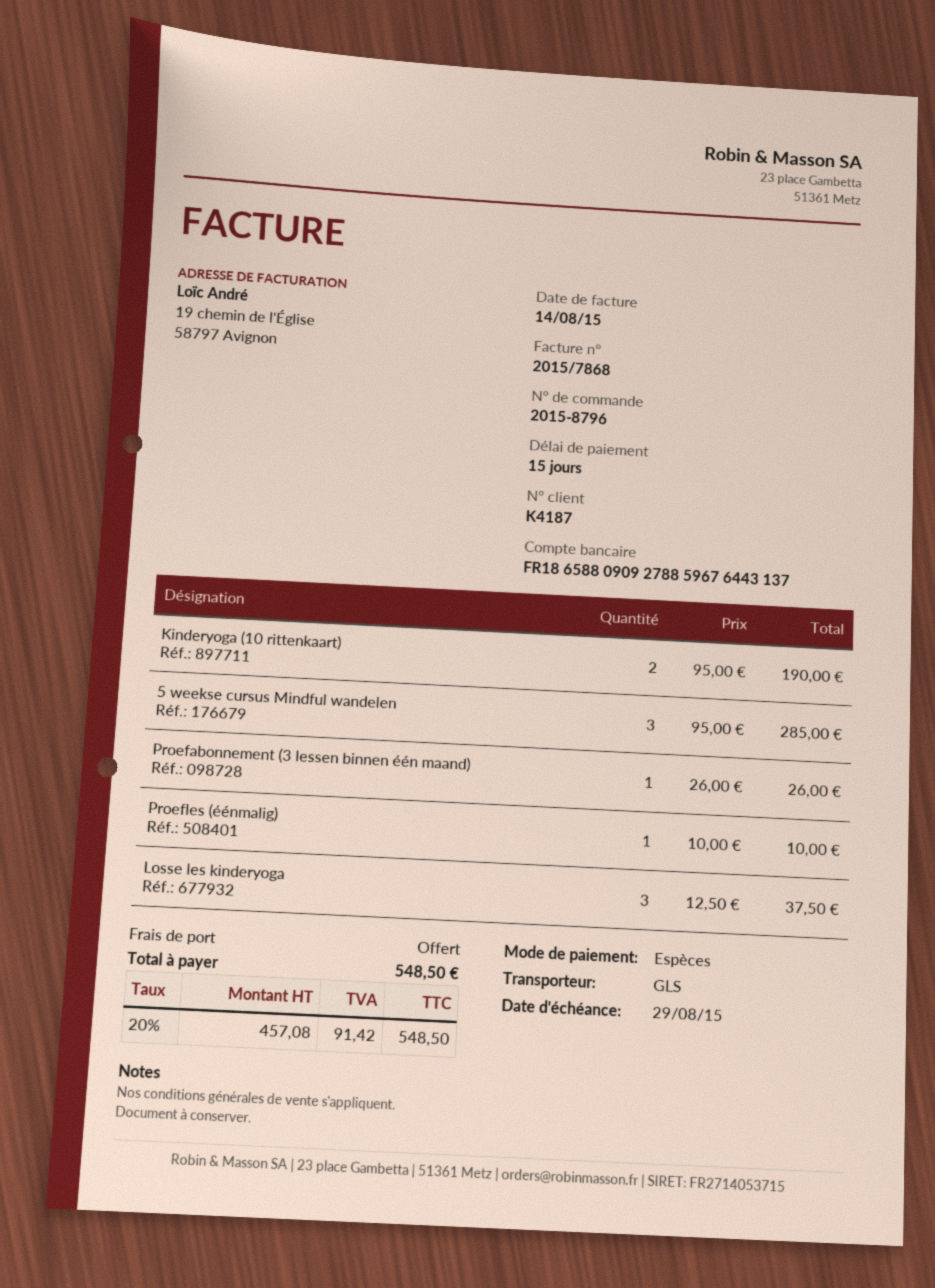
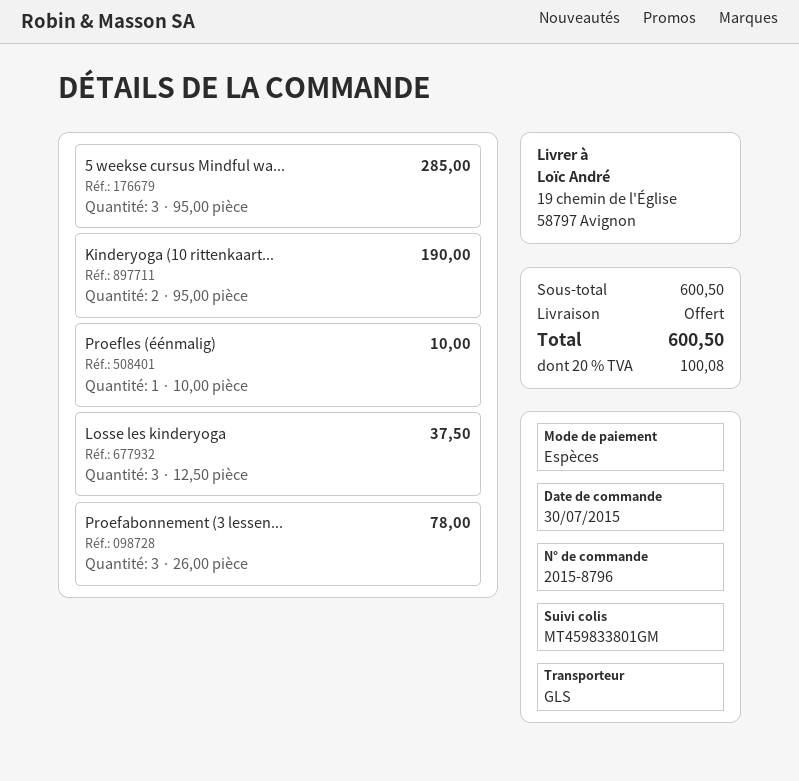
Proefabonnement (3 lessen binnen één maand): 1 x 26.00 = 26.00 -> 3 x 26.00 = 78.00
tax: 20% = 91.42 -> 20% = 100.08
total: 548.50 -> 600.50

